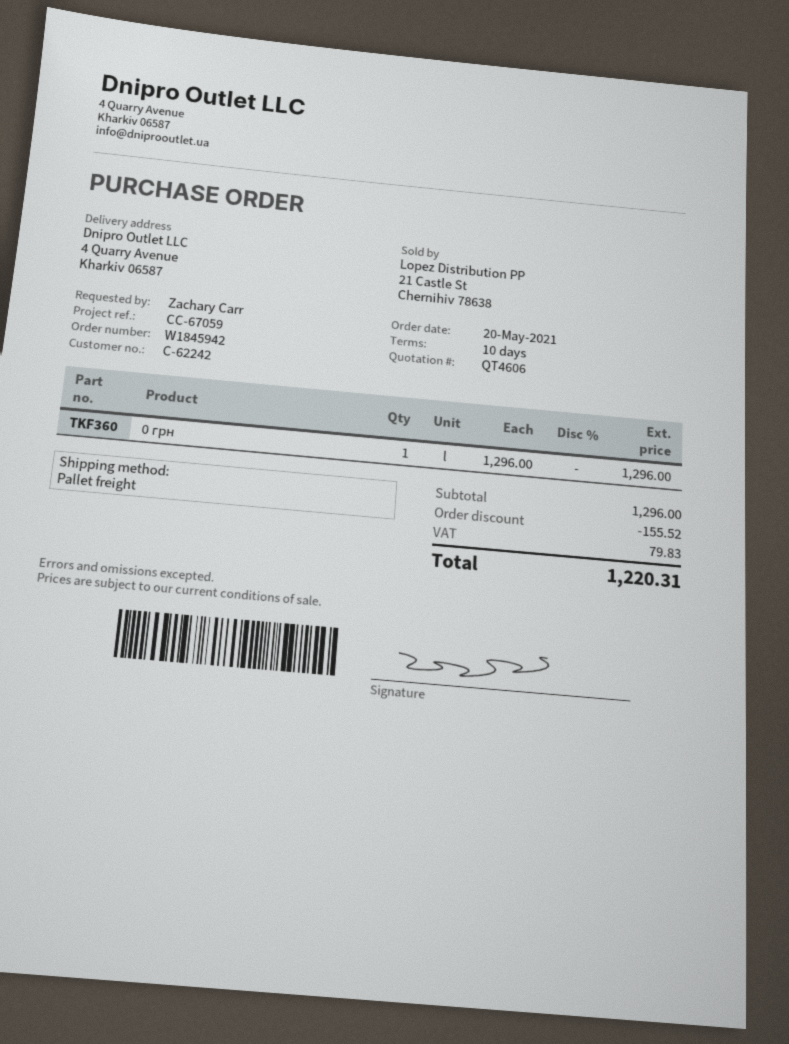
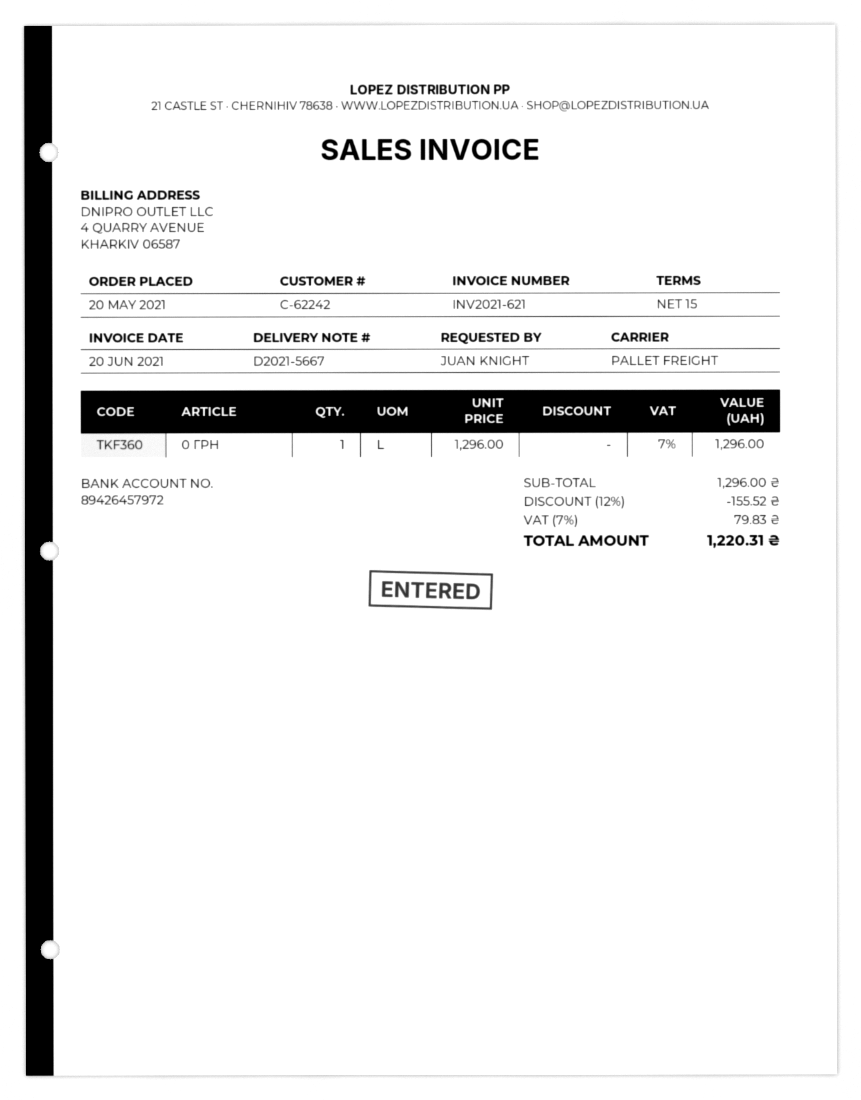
payment terms: 10 days -> 15 days
ordered by: Zachary Carr -> JUAN KNIGHT

